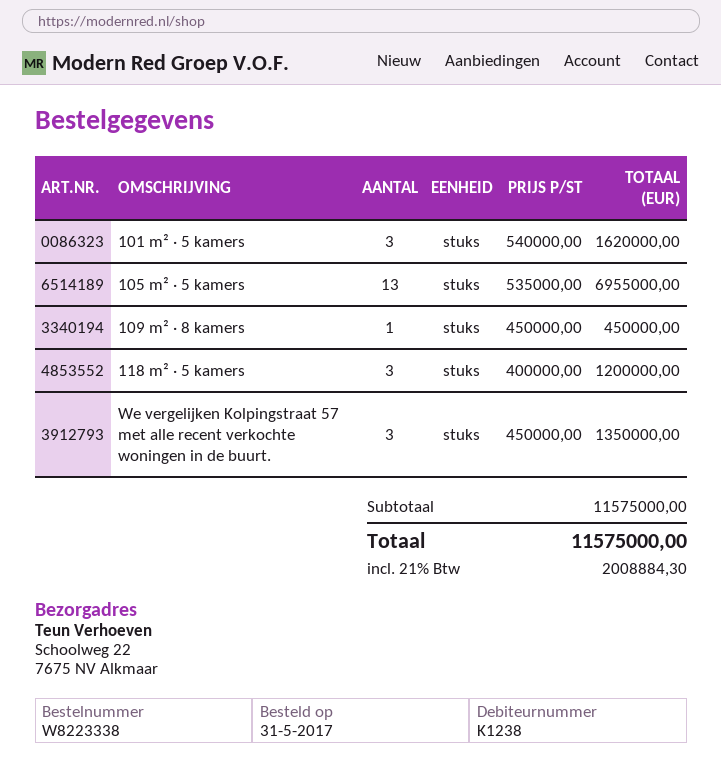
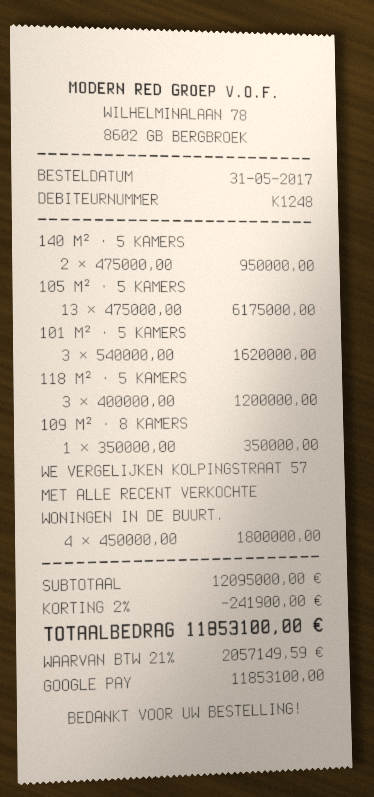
customer number: K1238 -> K1248
105 m² · 5 kamers: 13 x 535000.00 = 6955000.00 -> 13 x 475000.00 = 6175000.00
109 m² · 8 kamers: 1 x 450000.00 = 450000.00 -> 1 x 350000.00 = 350000.00
We vergelijken Kolpingstraat 57 met alle recent verkochte woningen in de buurt.: 3 x 450000.00 = 1350000.00 -> 4 x 450000.00 = 1800000.00
140 M² · 5 KAMERS: none -> 2 x 475000.00 = 950000.00
subtotal: 11575000.00 -> 12095000.00
discount: none -> 2% = 241900.00
tax: 21% = 2008884.30 -> 21% = 2057149.59
total: 11575000.00 -> 11853100.00

